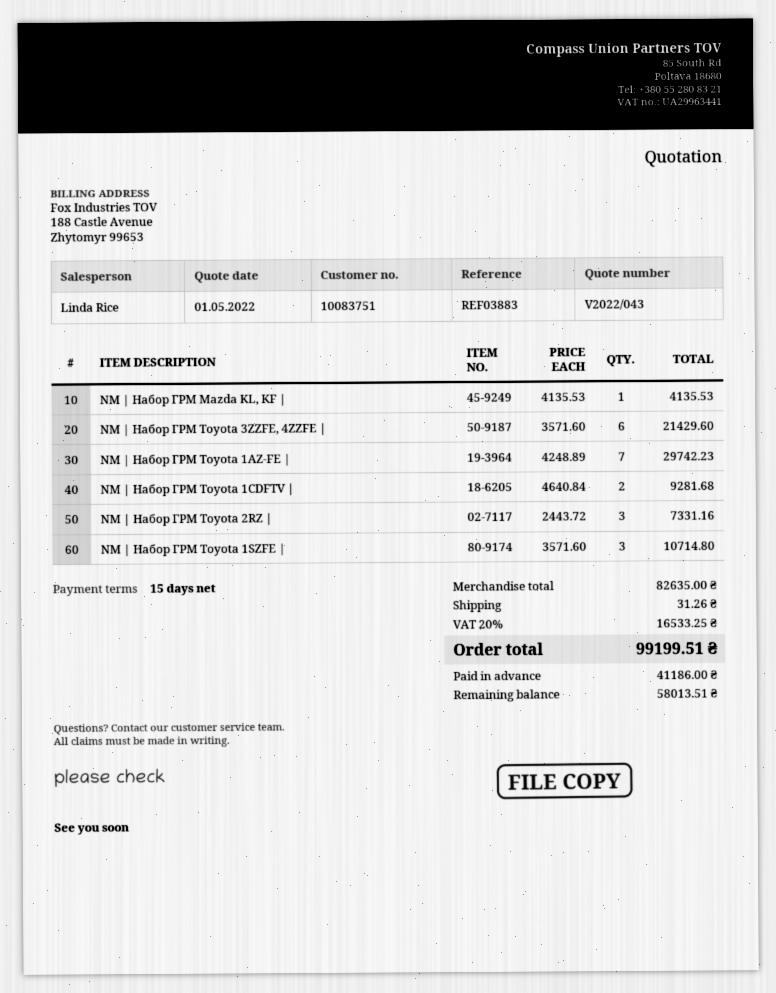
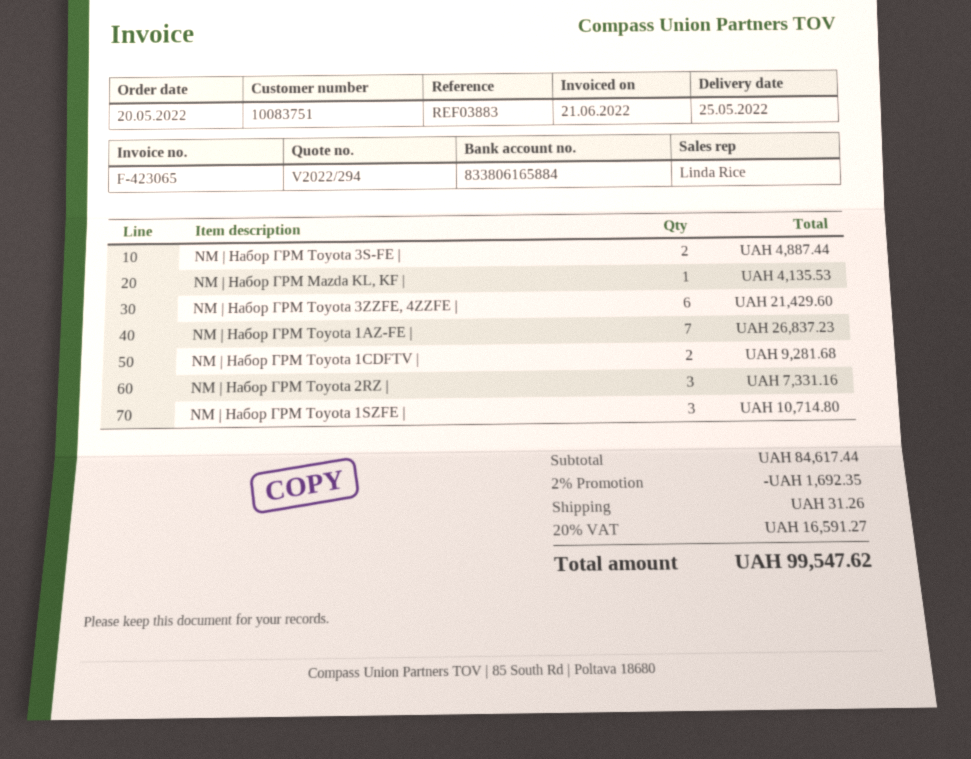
quote number: V2022/043 -> V2022/294
NM | Набор ГРМ Toyota 1AZ-FE |: 7 for 29742.23 -> 7 for 26837.23
NM | Набор ГРМ Toyota 3S-FE |: none -> 2 for 4887.44
subtotal: 82635.00 -> 84617.44
discount: none -> 2% = 1692.35
tax: 20% = 16533.25 -> 20% = 16591.27
total: 99199.51 -> 99547.62

